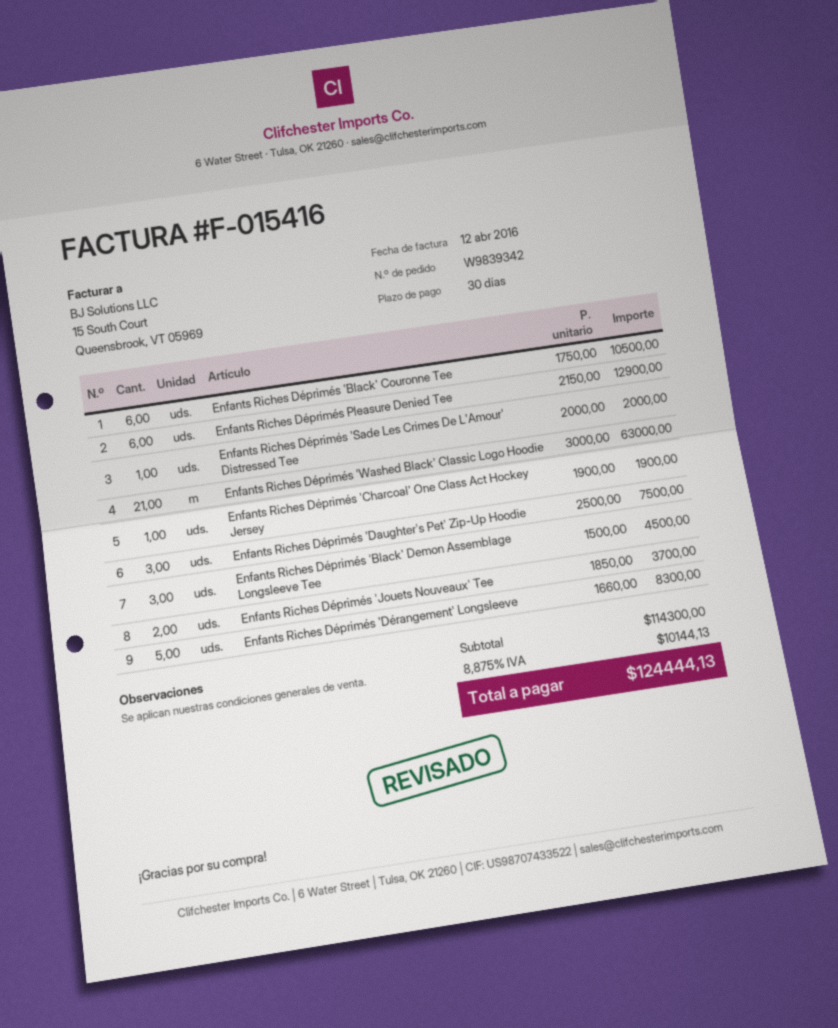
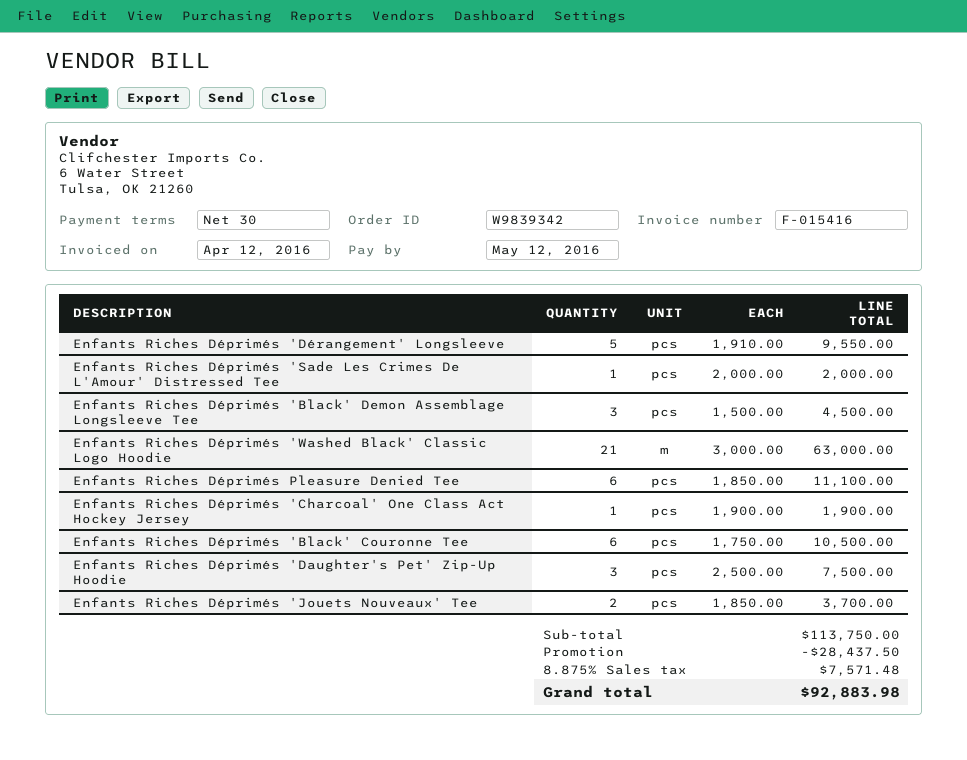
Enfants Riches Déprimés Pleasure Denied Tee: 6 x 2150.00 = 12900.00 -> 6 x 1850.00 = 11100.00
Enfants Riches Déprimés 'Dérangement' Longsleeve: 5 x 1660.00 = 8300.00 -> 5 x 1910.00 = 9550.00
subtotal: 114300.00 -> 113750.00
discount: none -> 28437.50
tax: 8.875% = 10144.13 -> 8.875% = 7571.48
total: 124444.13 -> 92883.98

